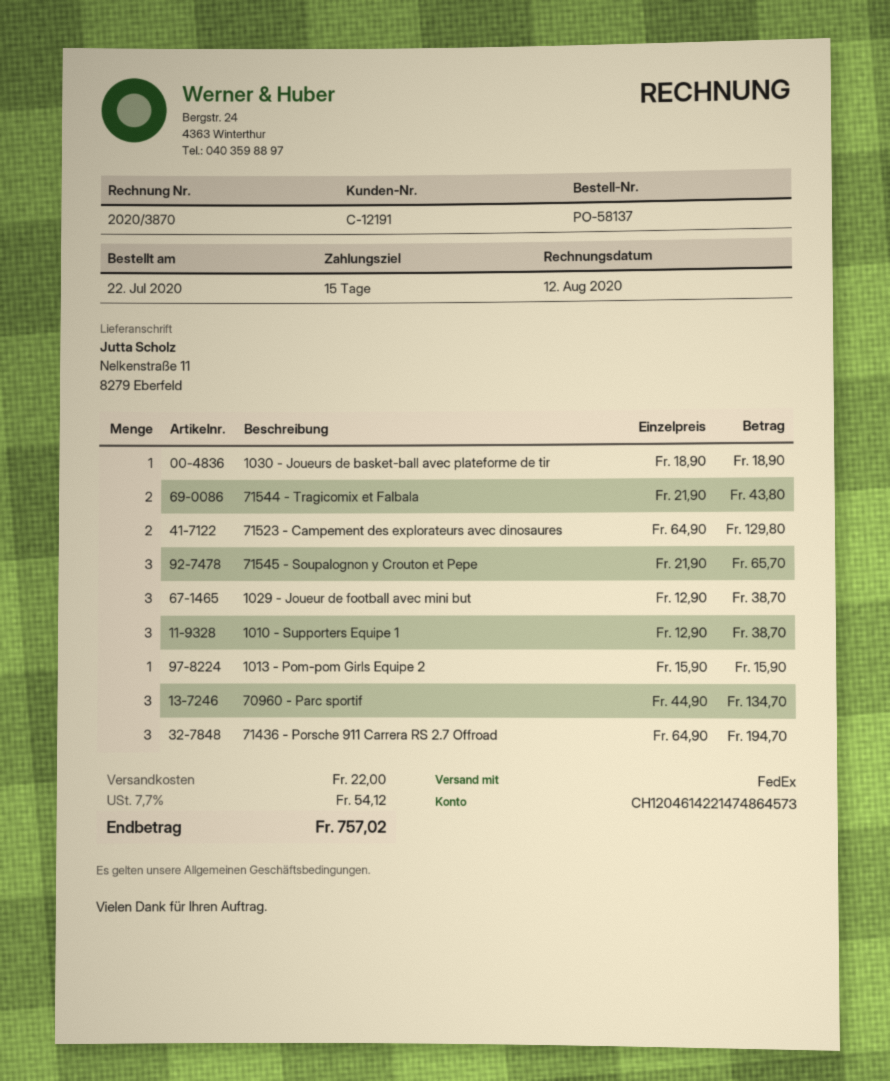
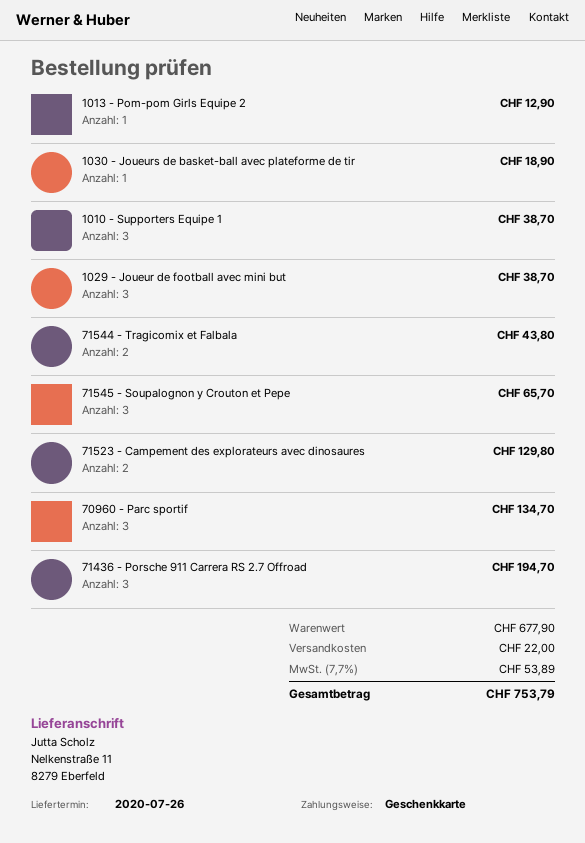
1013 - Pom-pom Girls Equipe 2: 1 for 15.90 -> 1 for 12.90
tax: 7.7% = 54.12 -> 7.7% = 53.89
total: 757.02 -> 753.79

